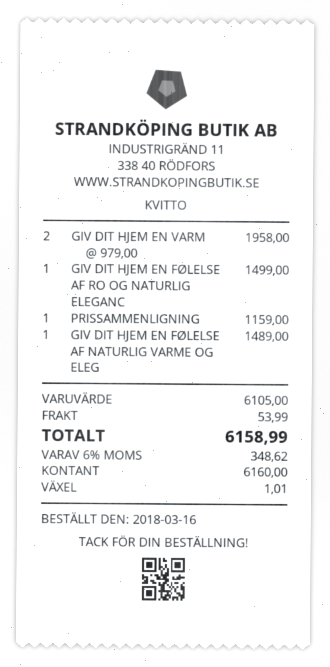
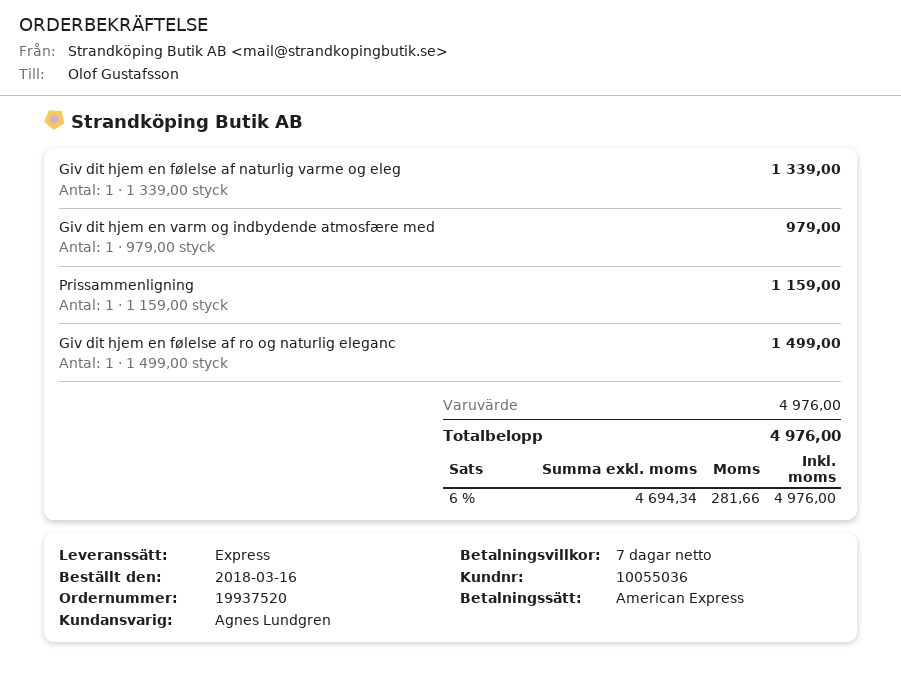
payment method: cash -> American Express
GIV DIT HJEM EN VARM: 2 x 979.00 = 1958.00 -> 1 x 979.00 = 979.00
GIV DIT HJEM EN FØLELSE AF NATURLIG VARME OG ELEG: 1 x 1489.00 = 1489.00 -> 1 x 1339.00 = 1339.00
subtotal: 6105.00 -> 4976.00
shipping: 53.99 -> none
tax: 6% = 348.62 -> 6% = 281.66
total: 6158.99 -> 4976.00

